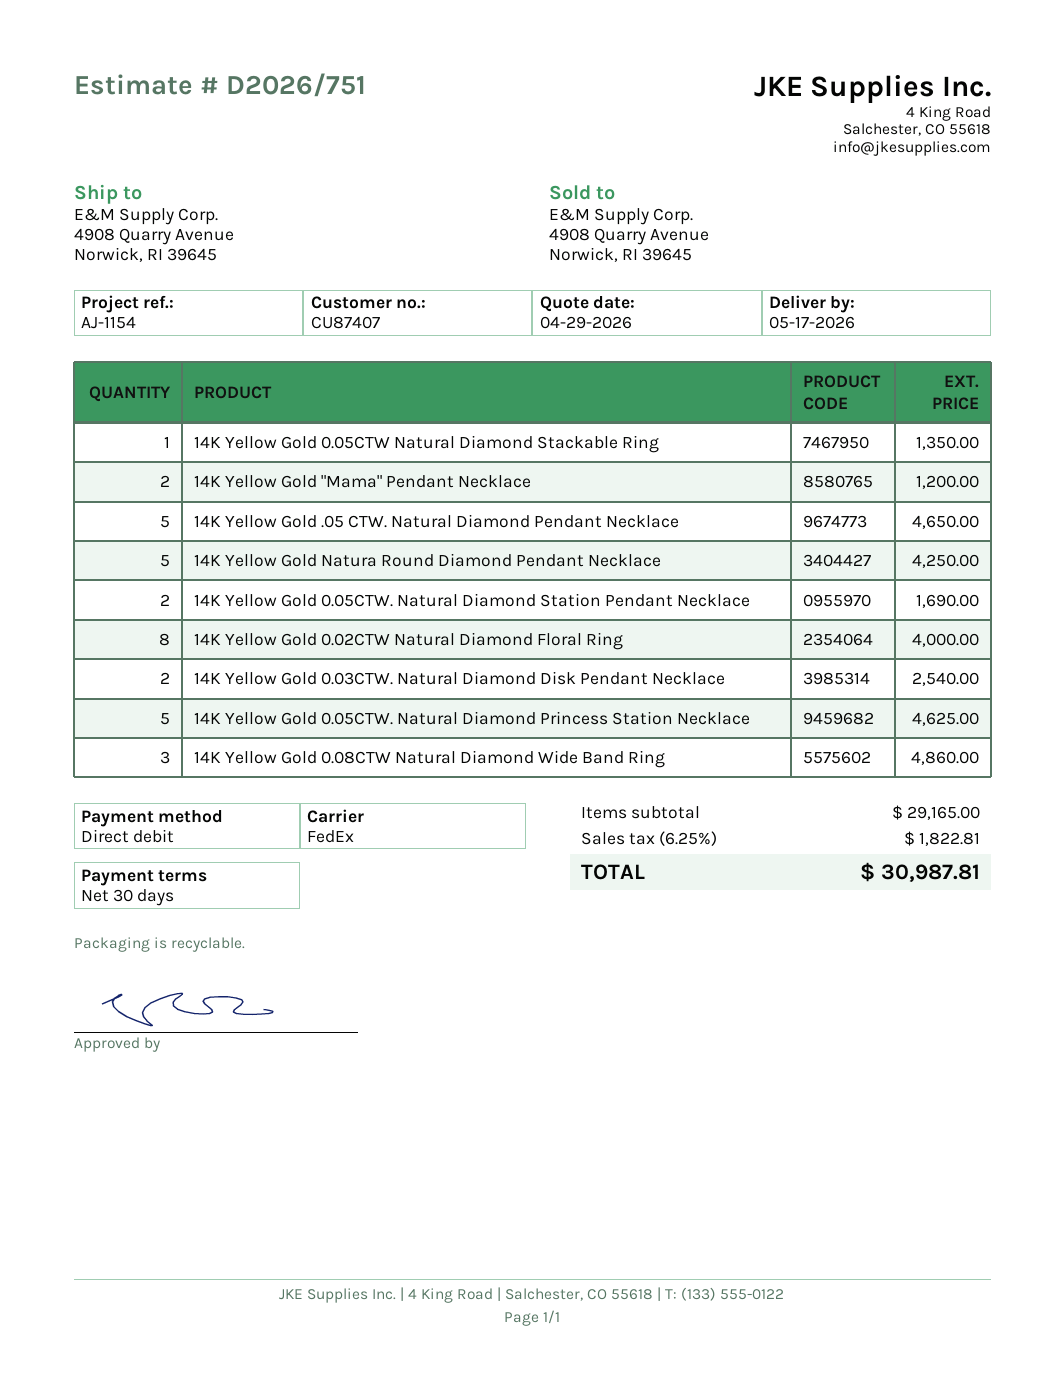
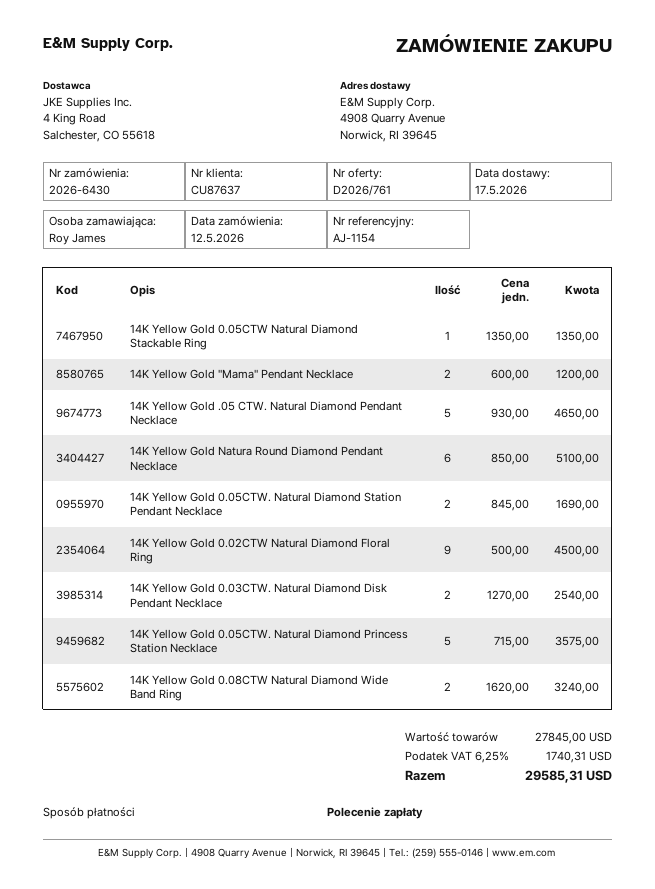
quote number: D2026/751 -> D2026/761
customer number: CU87407 -> CU87637
14K Yellow Gold Natura Round Diamond Pendant Necklace: 5 for 4250.00 -> 6 for 5100.00
14K Yellow Gold 0.02CTW Natural Diamond Floral Ring: 8 for 4000.00 -> 9 for 4500.00
14K Yellow Gold 0.05CTW. Natural Diamond Princess Station Necklace: 5 for 4625.00 -> 5 for 3575.00
14K Yellow Gold 0.08CTW Natural Diamond Wide Band Ring: 3 for 4860.00 -> 2 for 3240.00
subtotal: 29165.00 -> 27845.00
tax: 6.25% = 1822.81 -> 6.25% = 1740.31
total: 30987.81 -> 29585.31

